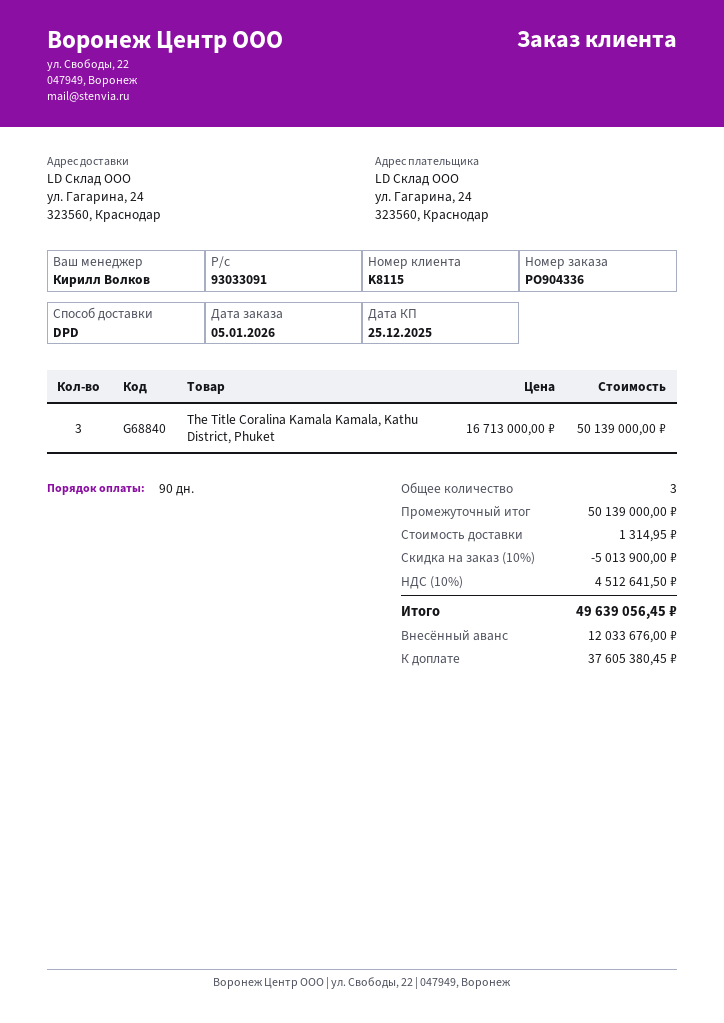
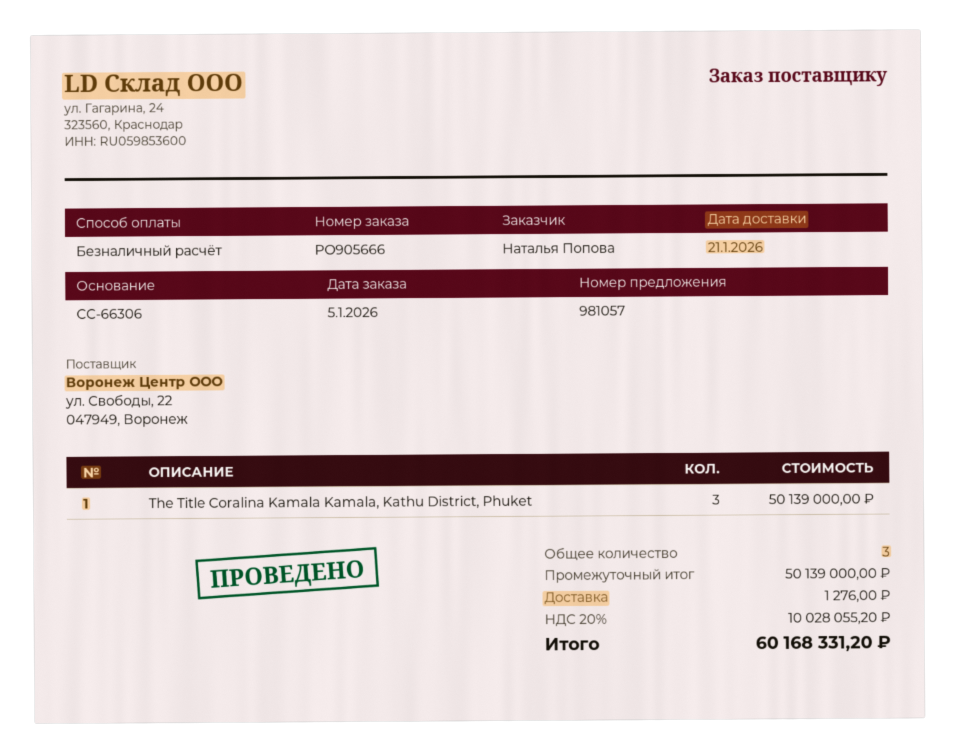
order number: PO904336 -> PO905666
discount: 10% = 5013900.00 -> none
shipping: 1314.95 -> 1276.00
tax: 10% = 4512641.50 -> 20% = 10028055.20
total: 49639056.45 -> 60168331.20

